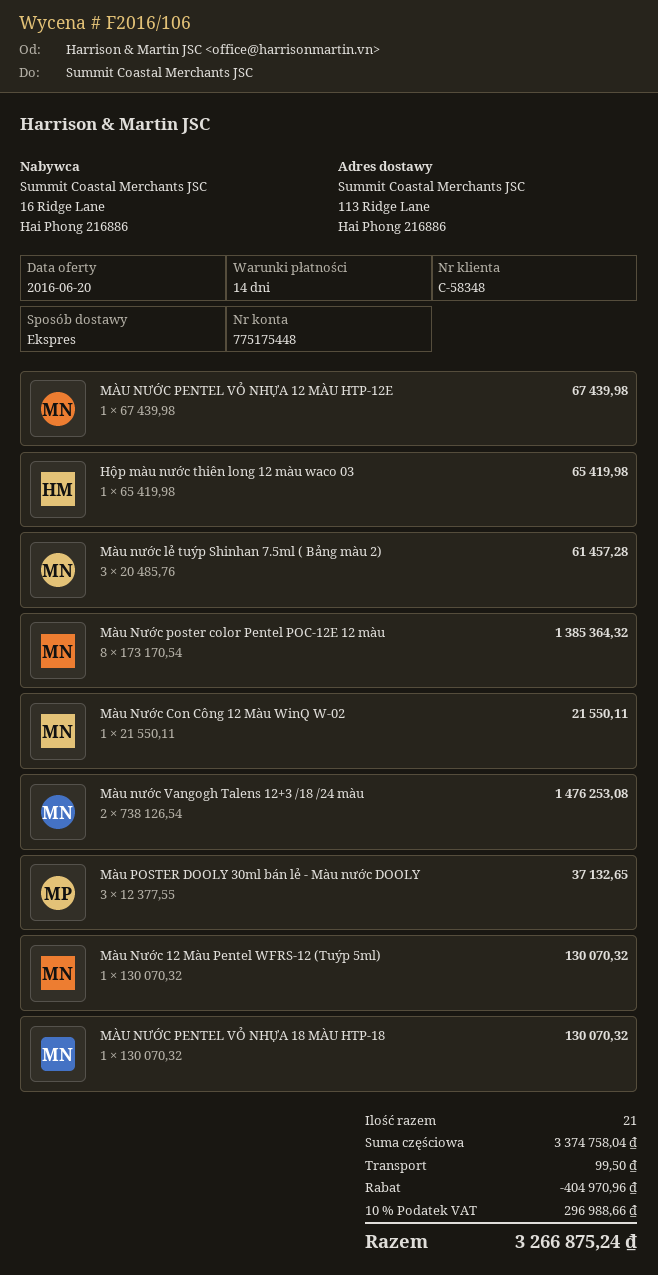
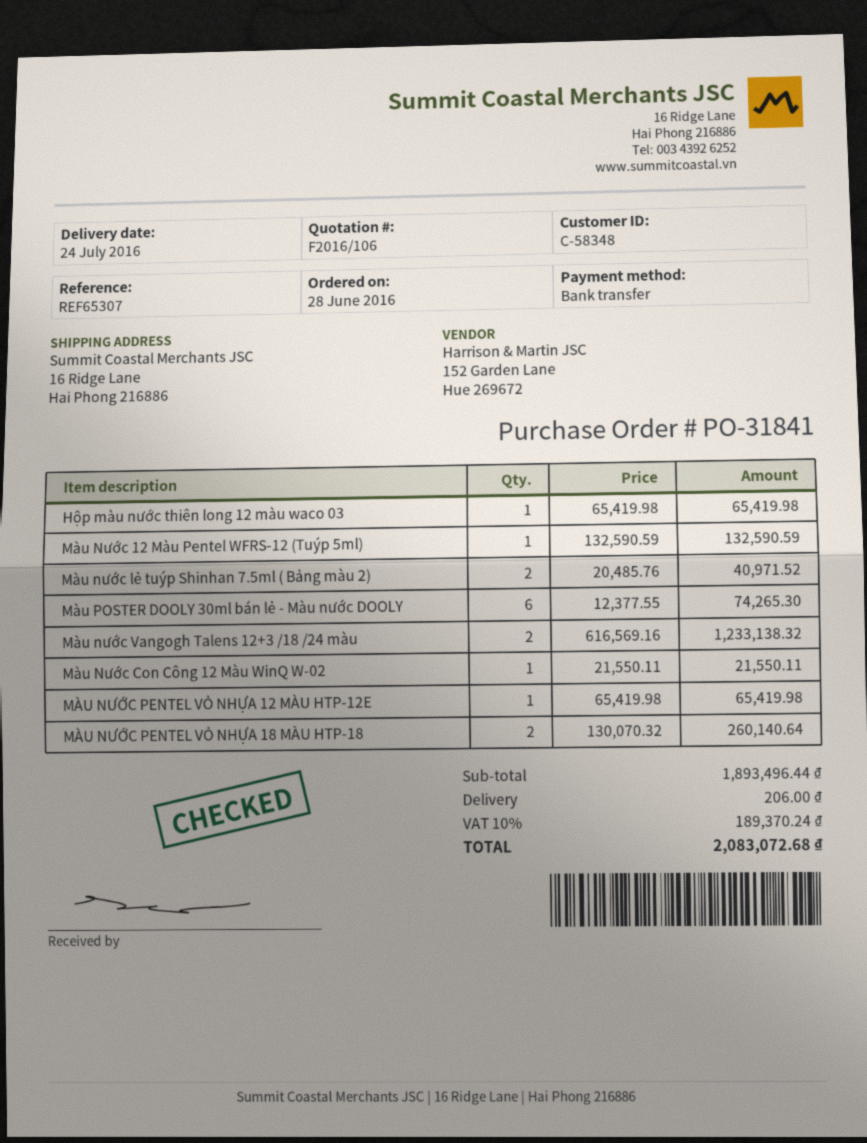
ship to: 113 Ridge Lane, Hai Phong 216886 -> 16 Ridge Lane, Hai Phong 216886
MÀU NƯỚC PENTEL VỎ NHỰA 12 MÀU HTP-12E: 1 x 67439.98 = 67439.98 -> 1 x 65419.98 = 65419.98
Màu nước lẻ tuýp Shinhan 7.5ml ( Bảng màu 2): 3 x 20485.76 = 61457.28 -> 2 x 20485.76 = 40971.52
Màu Nước poster color Pentel POC-12E 12 màu: 8 x 173170.54 = 1385364.32 -> none
Màu nước Vangogh Talens 12+3 /18 /24 màu: 2 x 738126.54 = 1476253.08 -> 2 x 616569.16 = 1233138.32
Màu POSTER DOOLY 30ml bán lẻ - Màu nước DOOLY: 3 x 12377.55 = 37132.65 -> 6 x 12377.55 = 74265.30
Màu Nước 12 Màu Pentel WFRS-12 (Tuýp 5ml): 1 x 130070.32 = 130070.32 -> 1 x 132590.59 = 132590.59
MÀU NƯỚC PENTEL VỎ NHỰA 18 MÀU HTP-18: 1 x 130070.32 = 130070.32 -> 2 x 130070.32 = 260140.64
subtotal: 3374758.04 -> 1893496.44
discount: 404970.96 -> none
shipping: 99.50 -> 206.00
tax: 10% = 296988.66 -> 10% = 189370.24
total: 3266875.24 -> 2083072.68

